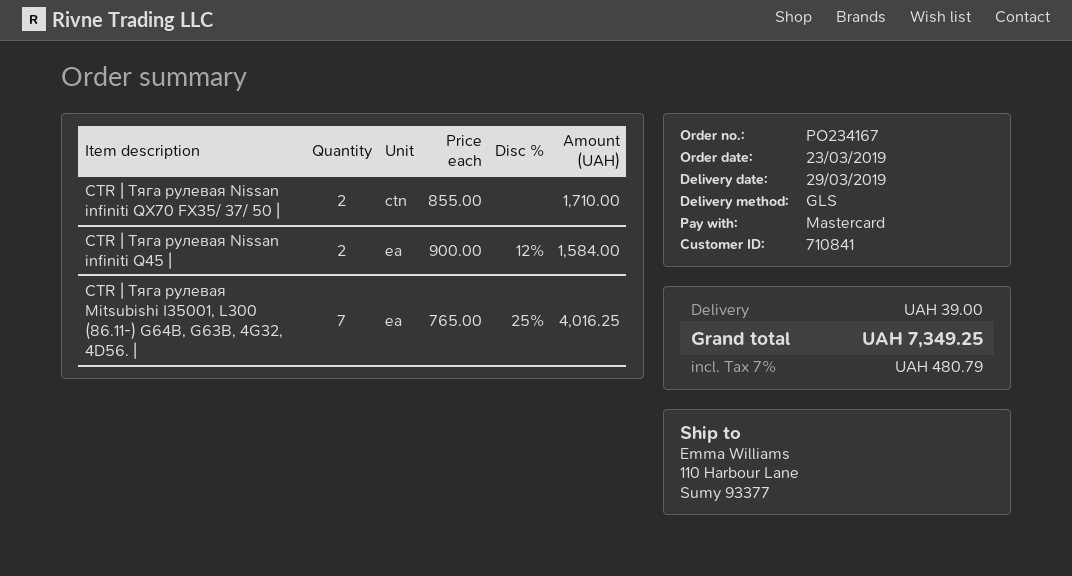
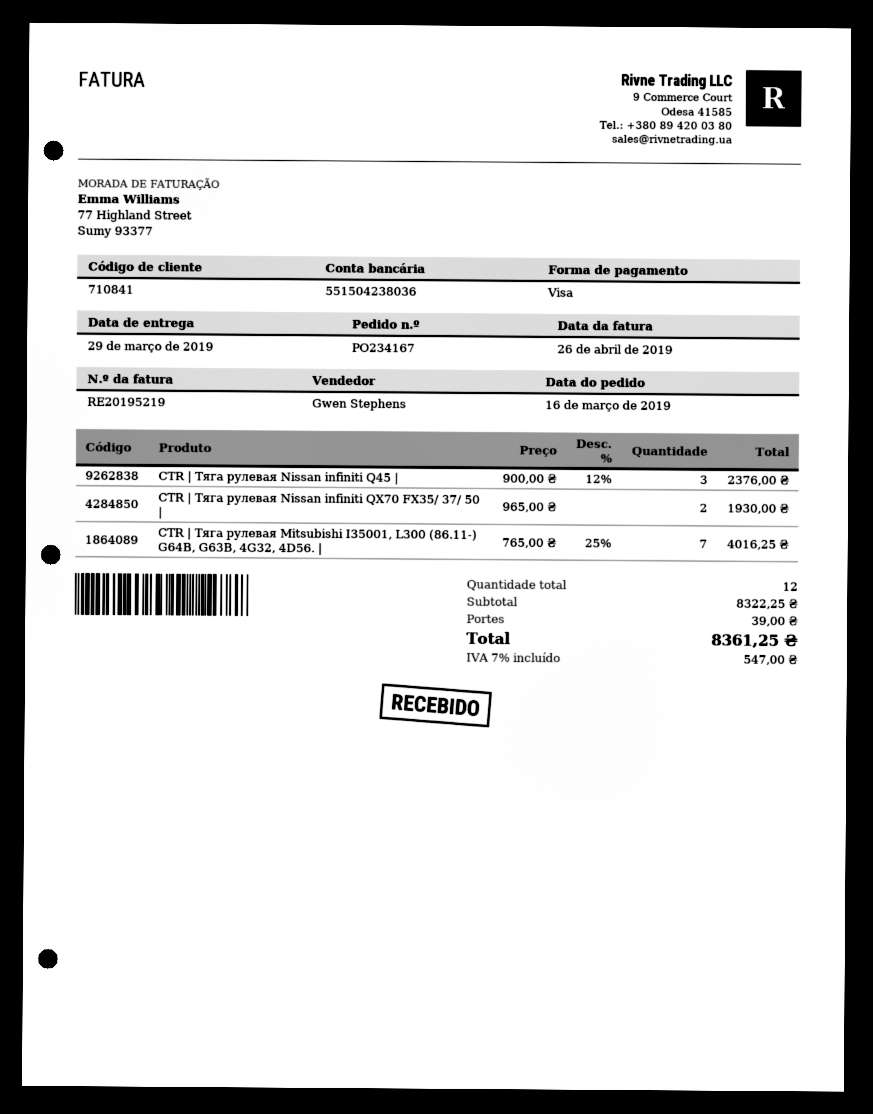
order date: 2019-03-23 -> 2019-03-16
payment method: Mastercard -> Visa
CTR | Тяга рулевая Nissan infiniti QX70 FX35/ 37/ 50 |: 2 x 855.00 = 1710.00 -> 2 x 965.00 = 1930.00
CTR | Тяга рулевая Nissan infiniti Q45 |: 2 x 900.00 - 12% = 1584.00 -> 3 x 900.00 - 12% = 2376.00
tax: 7% = 480.79 -> 7% = 547.00
total: 7349.25 -> 8361.25

